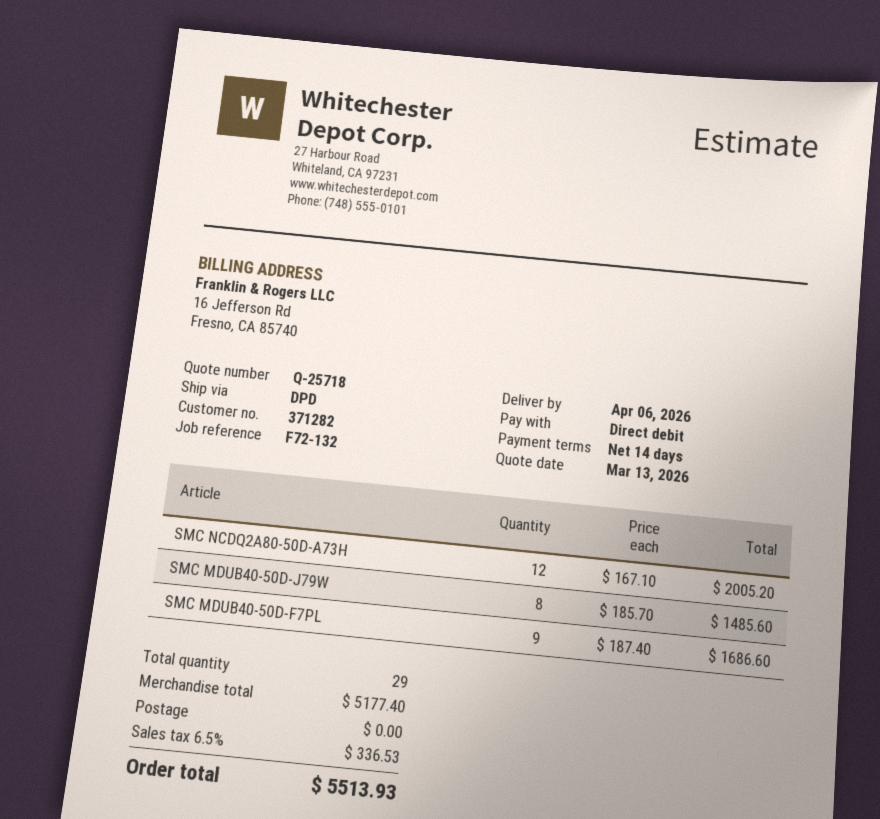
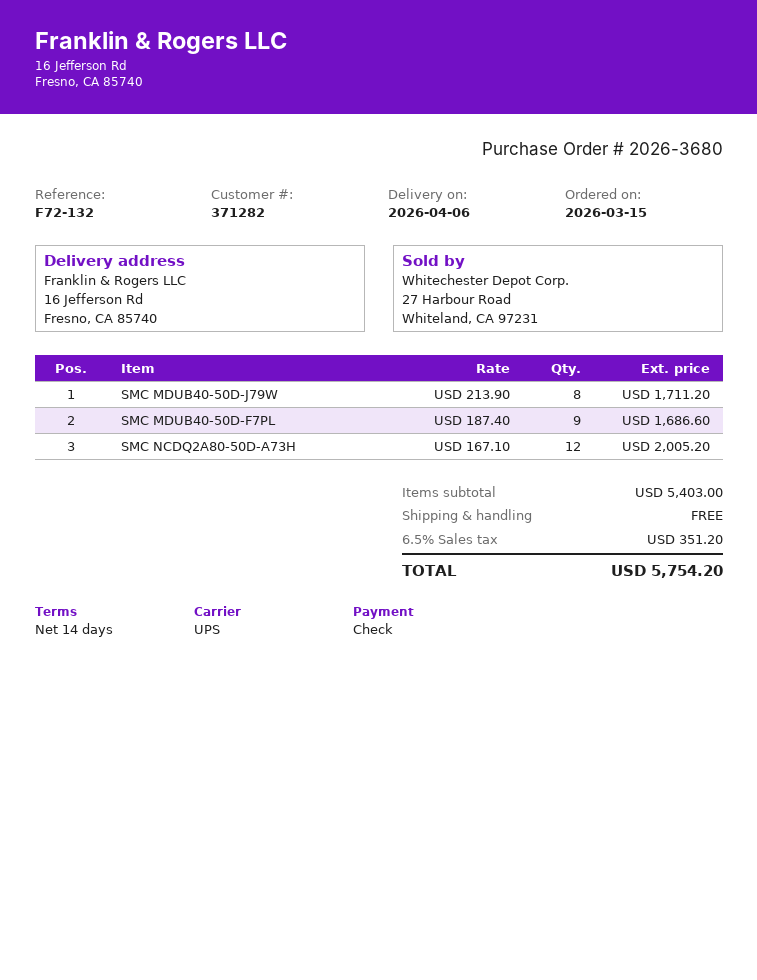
payment method: direct debit -> cheque
shipping method: DPD -> UPS
SMC MDUB40-50D-J79W: 8 x 185.70 = 1485.60 -> 8 x 213.90 = 1711.20
subtotal: 5177.40 -> 5403.00
tax: 6.5% = 336.53 -> 6.5% = 351.20
total: 5513.93 -> 5754.20

